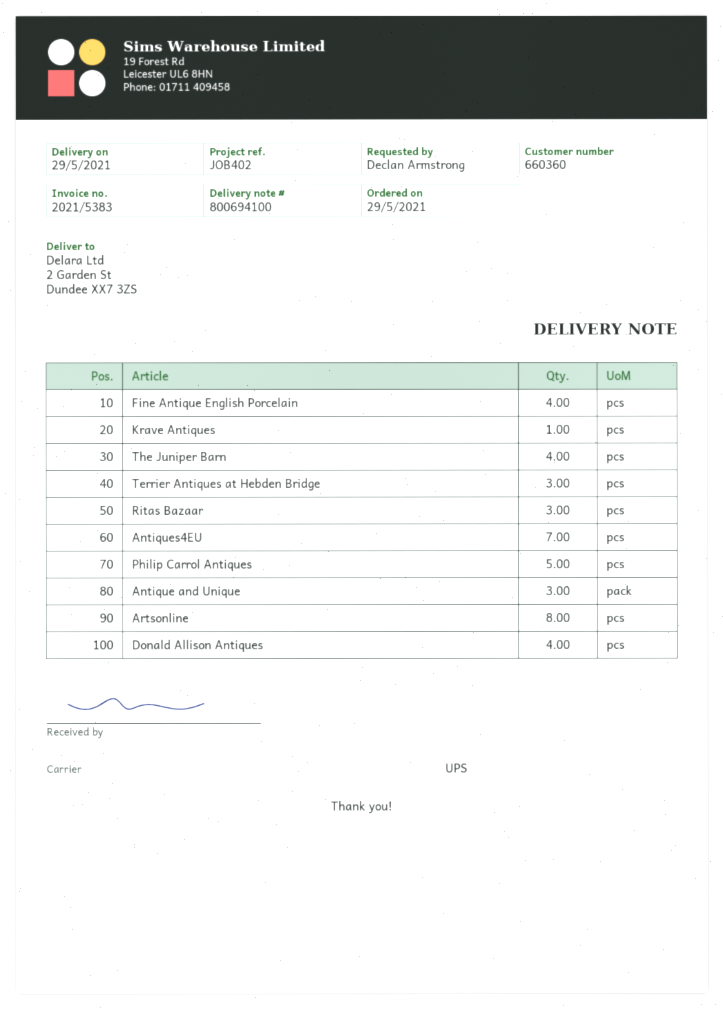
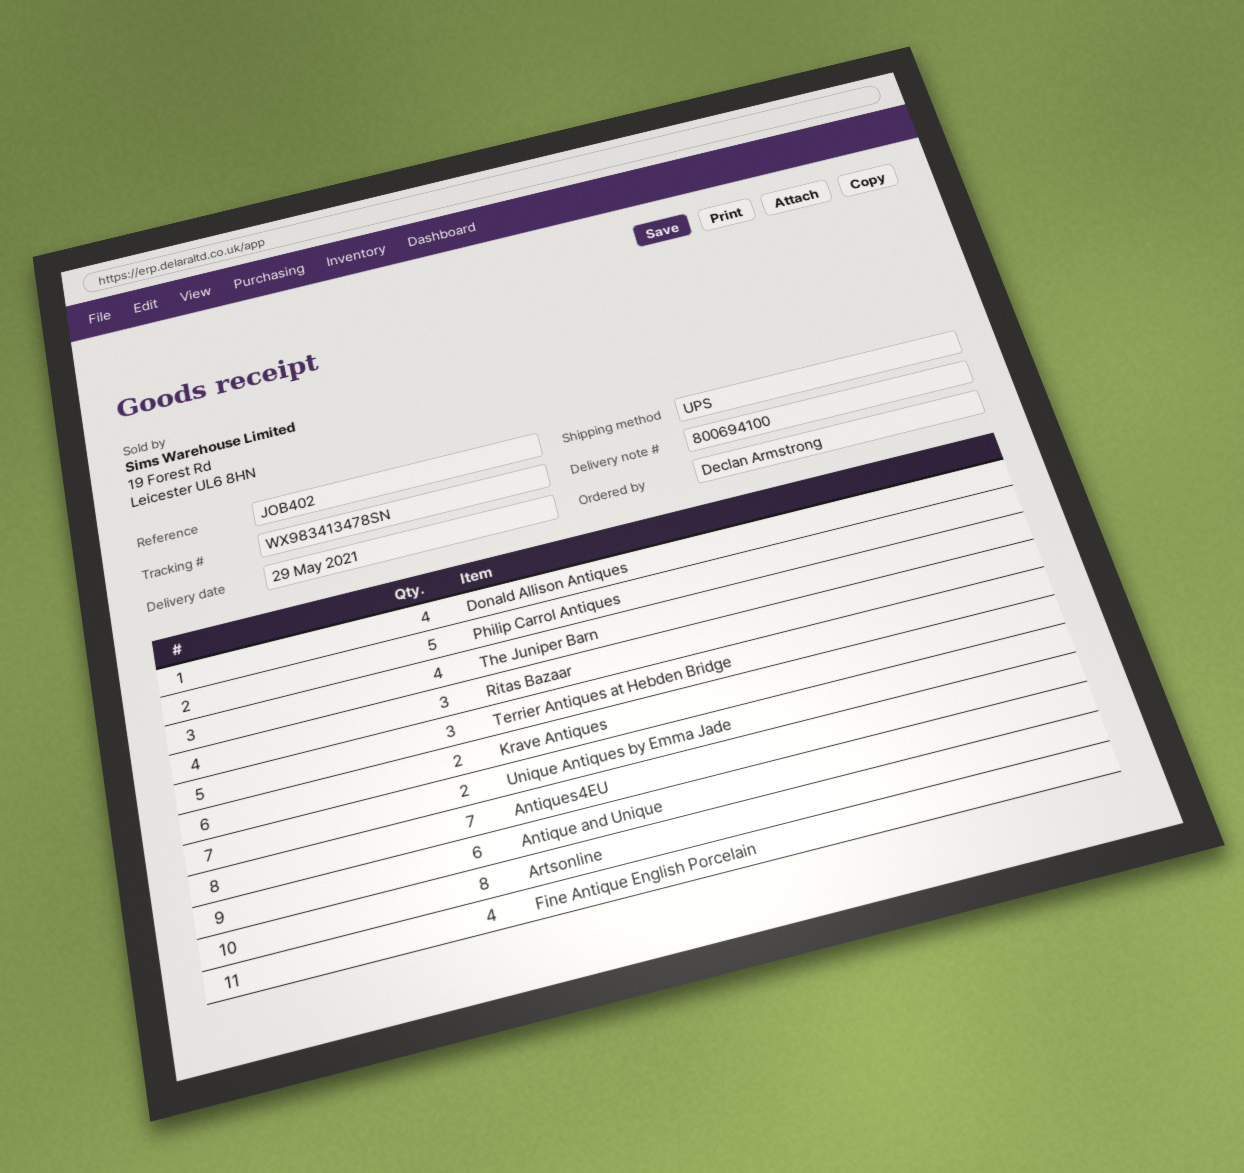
Krave Antiques: 1 -> 2
Antique and Unique: 3 -> 6
Unique Antiques by Emma Jade: none -> 2

